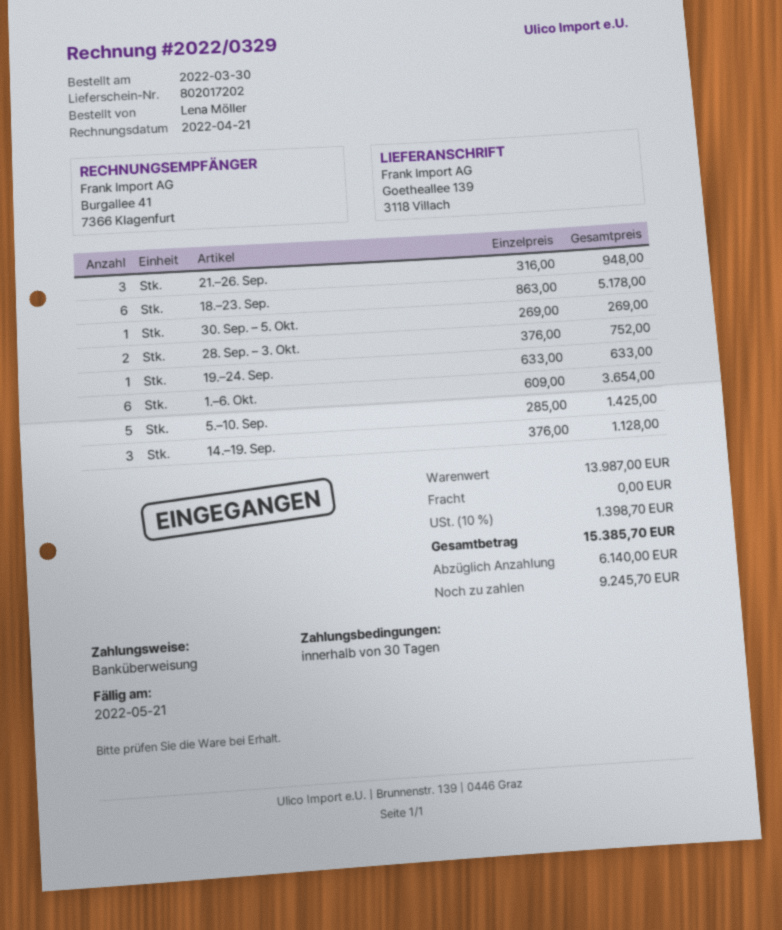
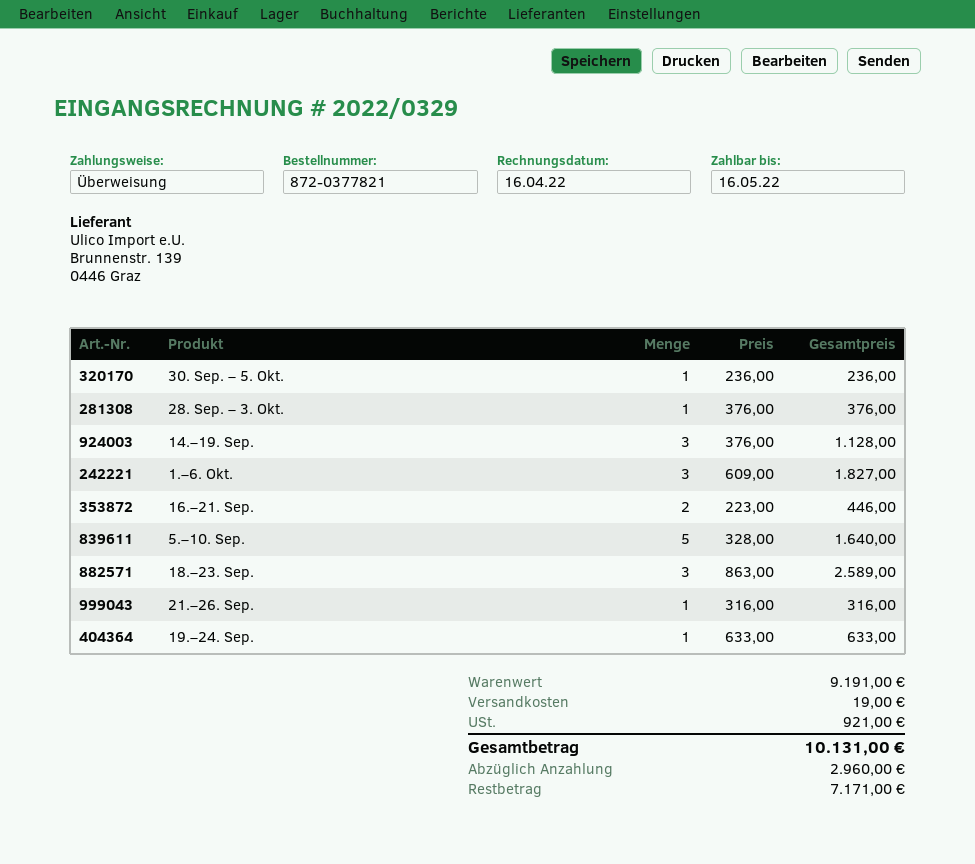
invoice date: 2022-04-21 -> 2022-04-16
due date: 2022-05-21 -> 2022-05-16
21.–26. Sep.: 3 x 316.00 = 948.00 -> 1 x 316.00 = 316.00
18.–23. Sep.: 6 x 863.00 = 5178.00 -> 3 x 863.00 = 2589.00
30. Sep. – 5. Okt.: 1 x 269.00 = 269.00 -> 1 x 236.00 = 236.00
28. Sep. – 3. Okt.: 2 x 376.00 = 752.00 -> 1 x 376.00 = 376.00
1.–6. Okt.: 6 x 609.00 = 3654.00 -> 3 x 609.00 = 1827.00
5.–10. Sep.: 5 x 285.00 = 1425.00 -> 5 x 328.00 = 1640.00
16.–21. Sep.: none -> 2 x 223.00 = 446.00
subtotal: 13987.00 -> 9191.00
shipping: 0.00 -> 19.00
tax: 1398.70 -> 921.00
total: 15385.70 -> 10131.00
deposit: 6140.00 -> 2960.00
balance: 9245.70 -> 7171.00

